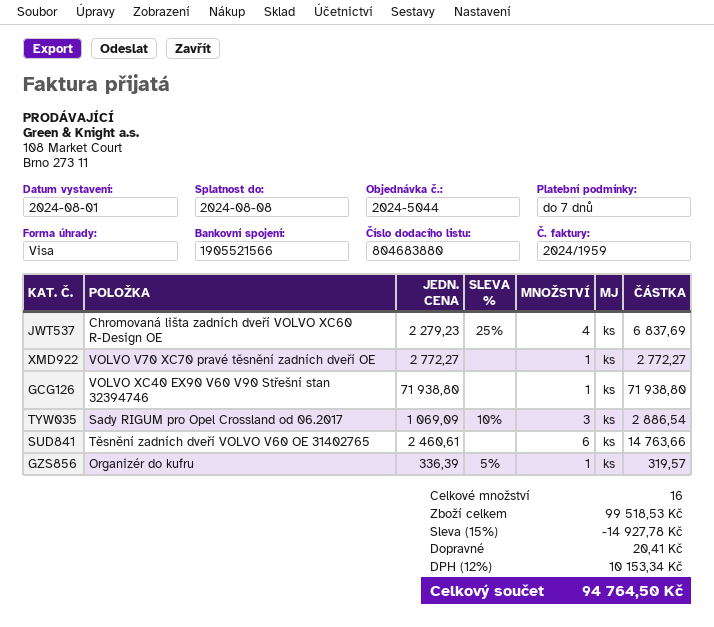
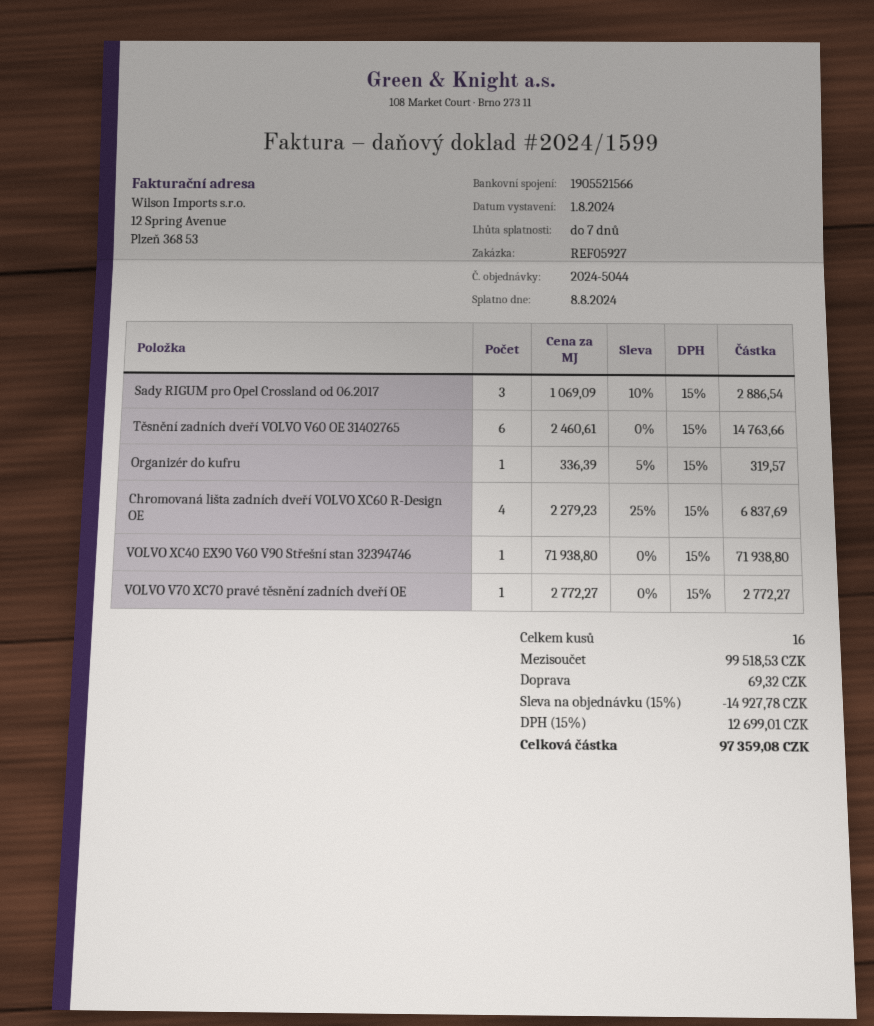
invoice number: 2024/1959 -> 2024/1599
shipping: 20.41 -> 69.32
tax: 12% = 10153.34 -> 15% = 12699.01
total: 94764.50 -> 97359.08

